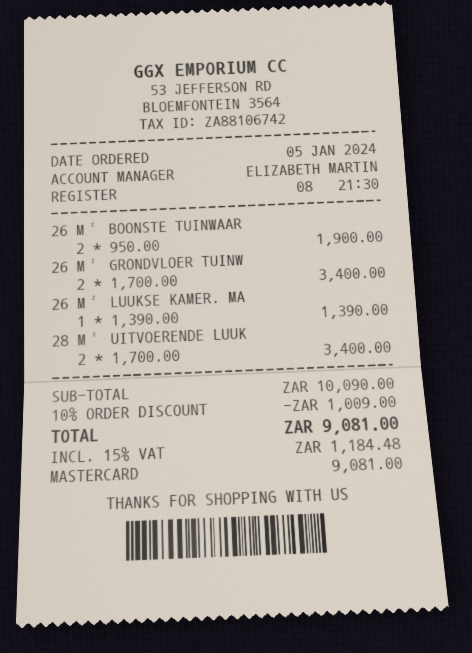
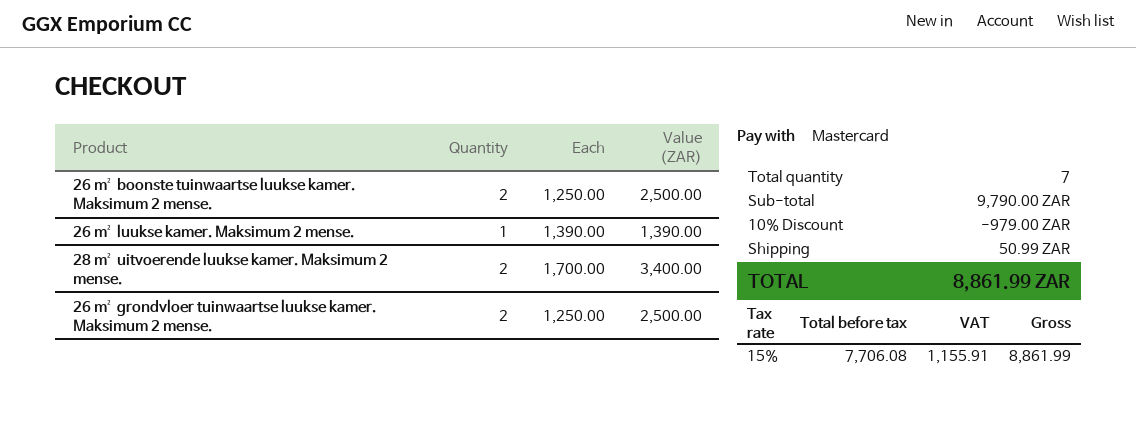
26 M² BOONSTE TUINWAAR: 2 x 950.00 = 1900.00 -> 2 x 1250.00 = 2500.00
26 M² GRONDVLOER TUINW: 2 x 1700.00 = 3400.00 -> 2 x 1250.00 = 2500.00
subtotal: 10090.00 -> 9790.00
discount: 10% = 1009.00 -> 10% = 979.00
shipping: none -> 50.99
tax: 15% = 1184.48 -> 15% = 1155.91
total: 9081.00 -> 8861.99

